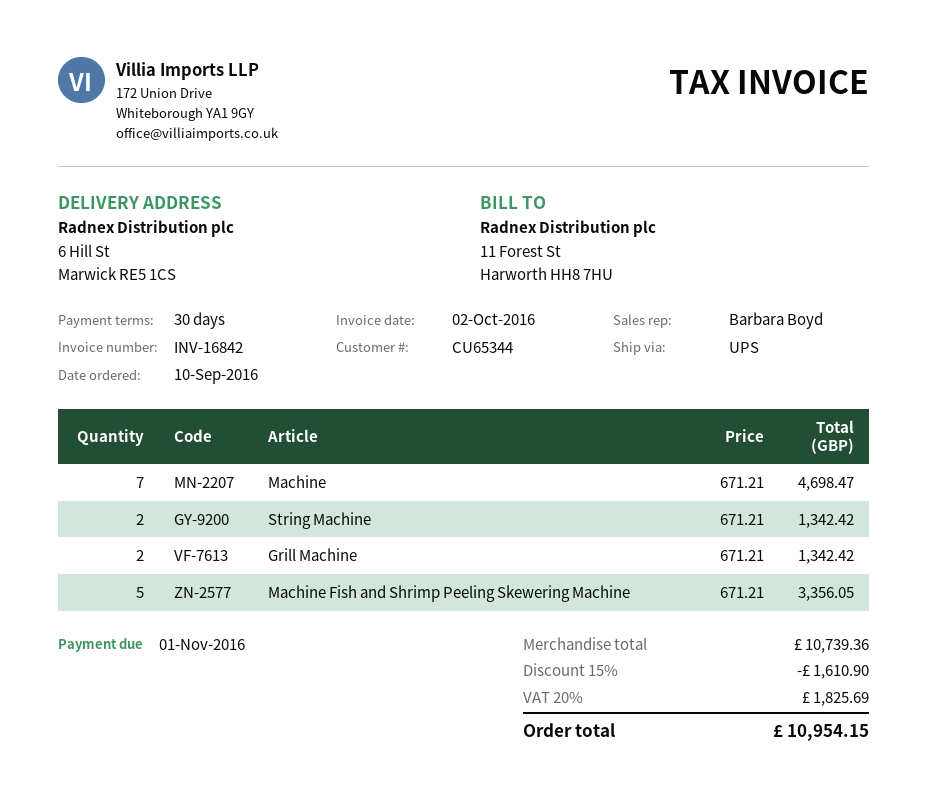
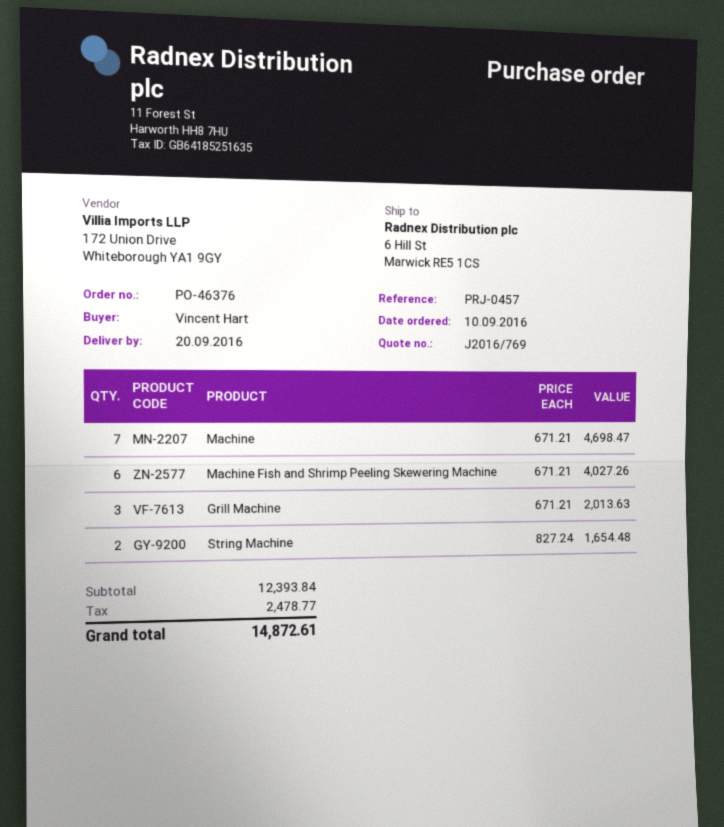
String Machine: 2 x 671.21 = 1342.42 -> 2 x 827.24 = 1654.48
Grill Machine: 2 x 671.21 = 1342.42 -> 3 x 671.21 = 2013.63
Machine Fish and Shrimp Peeling Skewering Machine: 5 x 671.21 = 3356.05 -> 6 x 671.21 = 4027.26
subtotal: 10739.36 -> 12393.84
discount: 15% = 1610.90 -> none
tax: 1825.69 -> 2478.77
total: 10954.15 -> 14872.61

